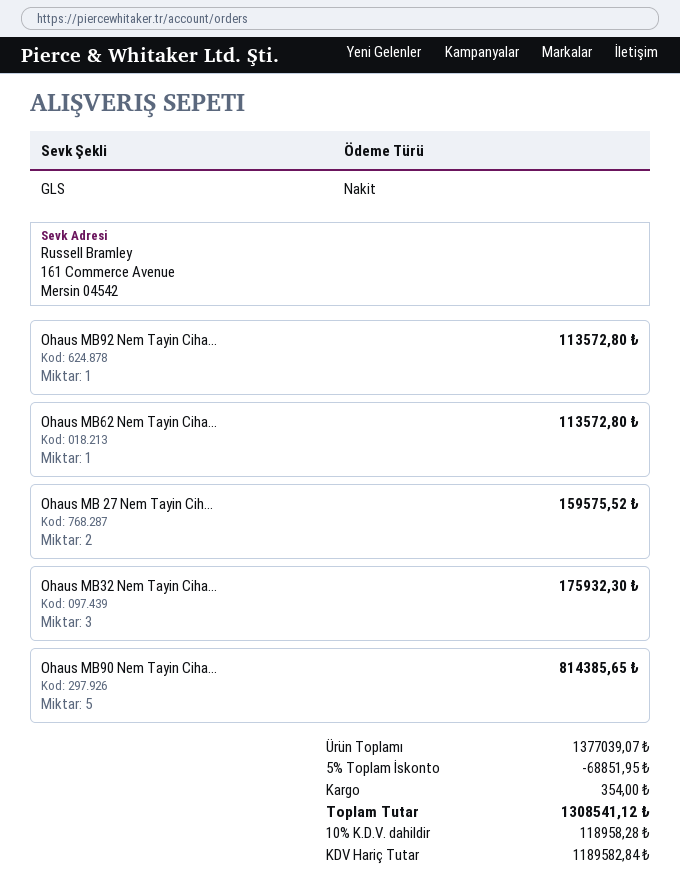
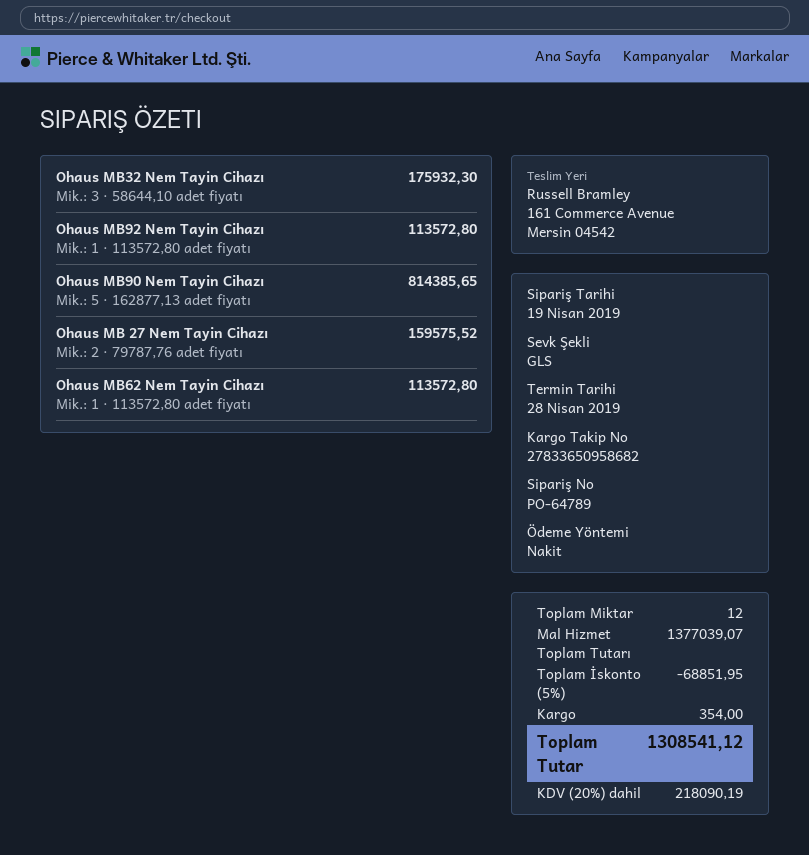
tax: 10% = 118958.28 -> 20% = 218090.19

